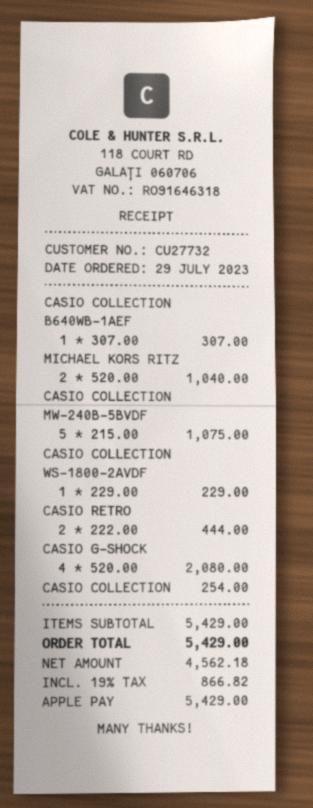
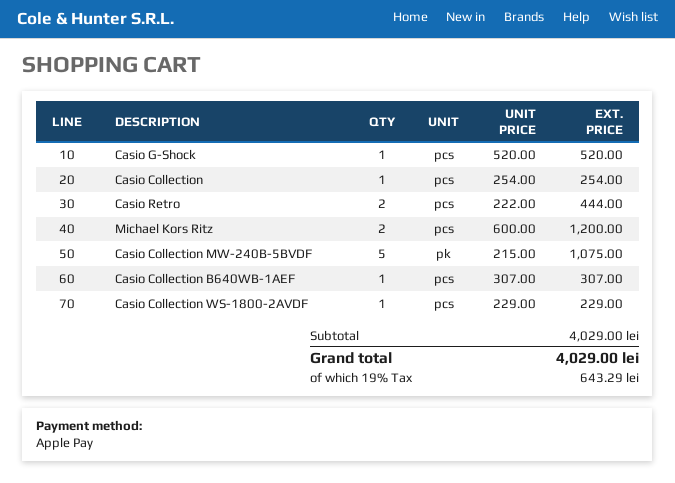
MICHAEL KORS RITZ: 2 x 520.00 = 1040.00 -> 2 x 600.00 = 1200.00
CASIO G-SHOCK: 4 x 520.00 = 2080.00 -> 1 x 520.00 = 520.00
subtotal: 5429.00 -> 4029.00
tax: 19% = 866.82 -> 19% = 643.29
total: 5429.00 -> 4029.00

